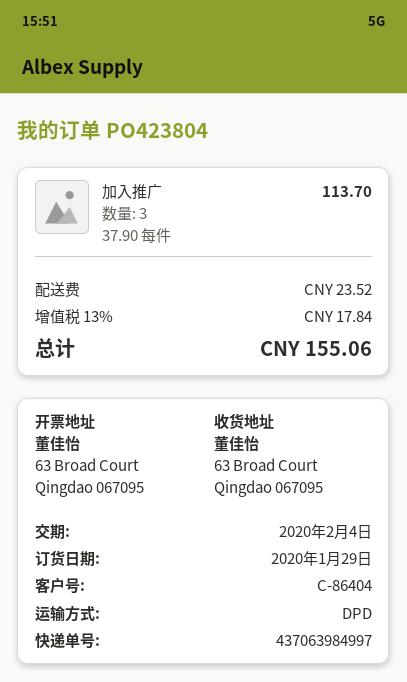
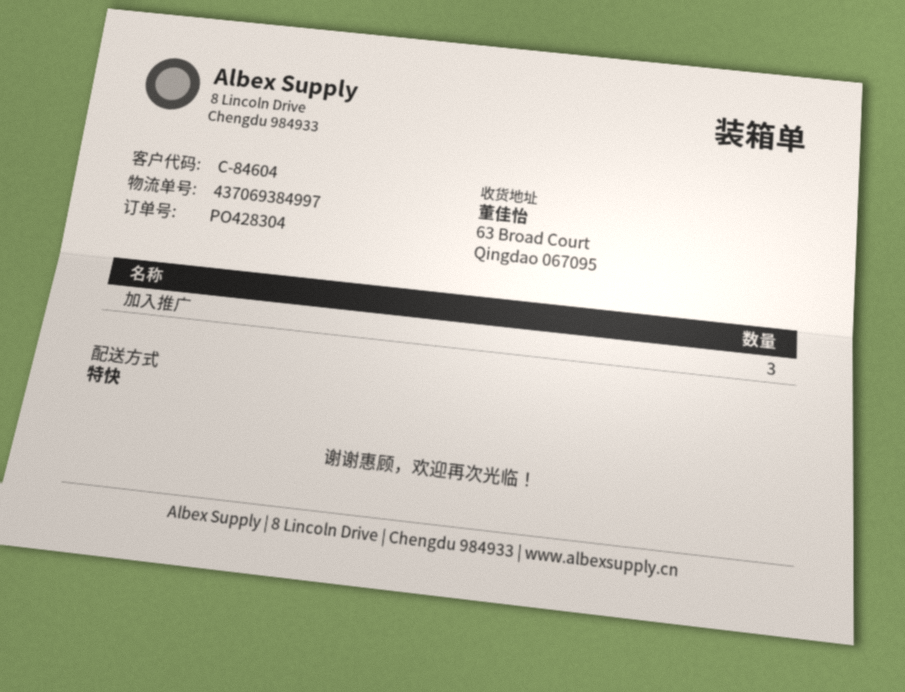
order number: PO423804 -> PO428304
customer number: C-86404 -> C-84604
shipping method: DPD -> express
tracking number: 437063984997 -> 437069384997

